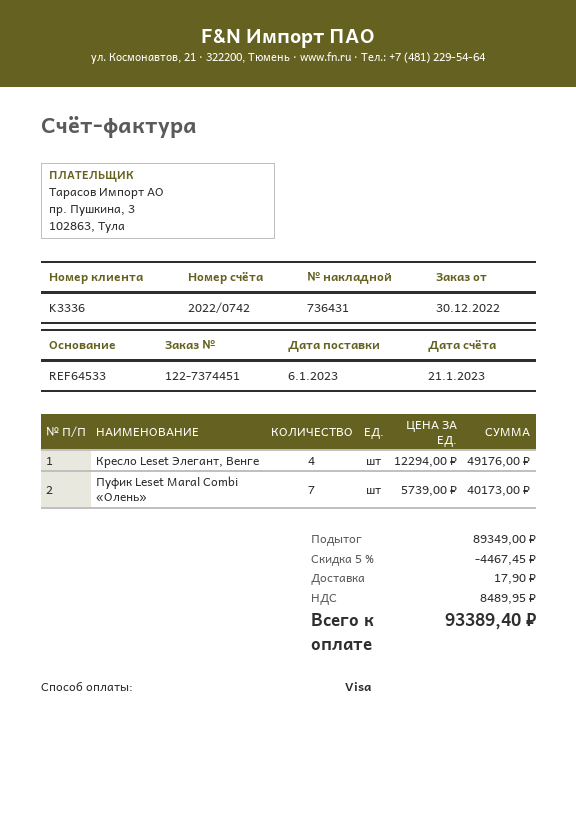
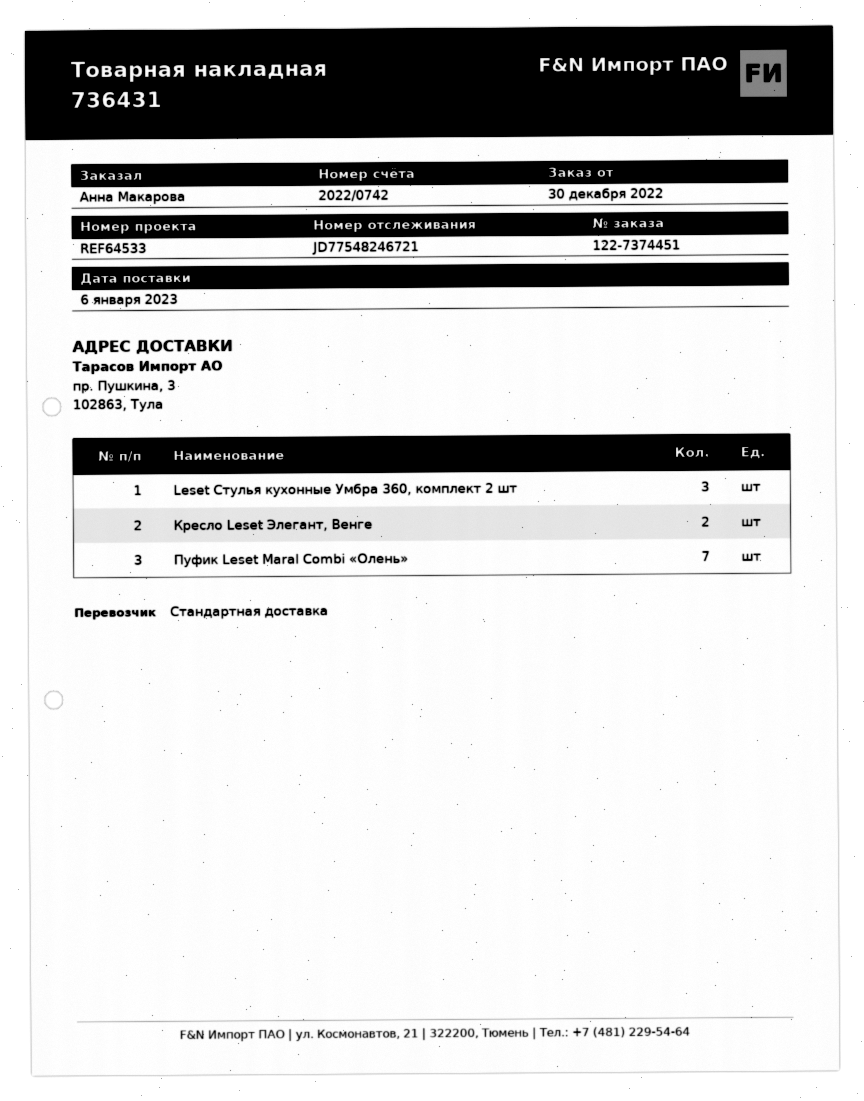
Кресло Leset Элегант, Венге: 4 -> 2
Leset Стулья кухонные Умбра 360, комплект 2 шт: none -> 3

